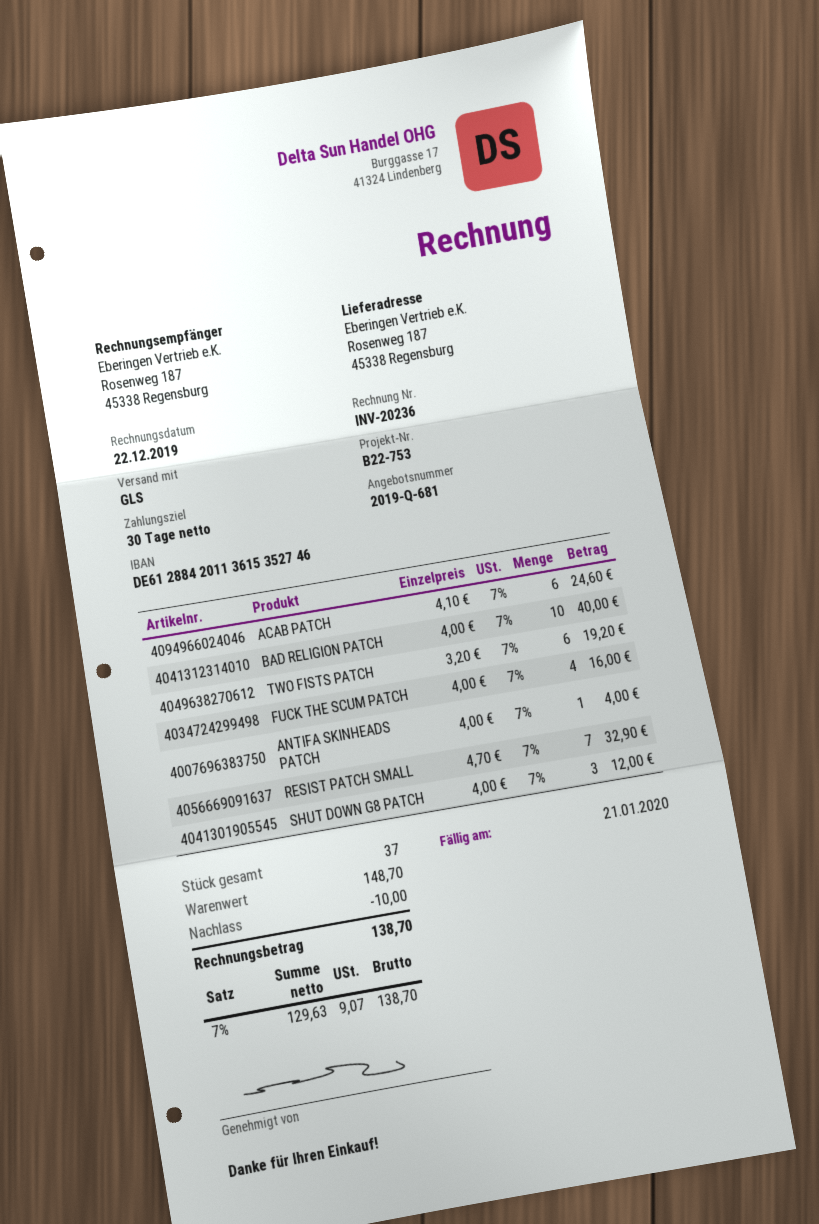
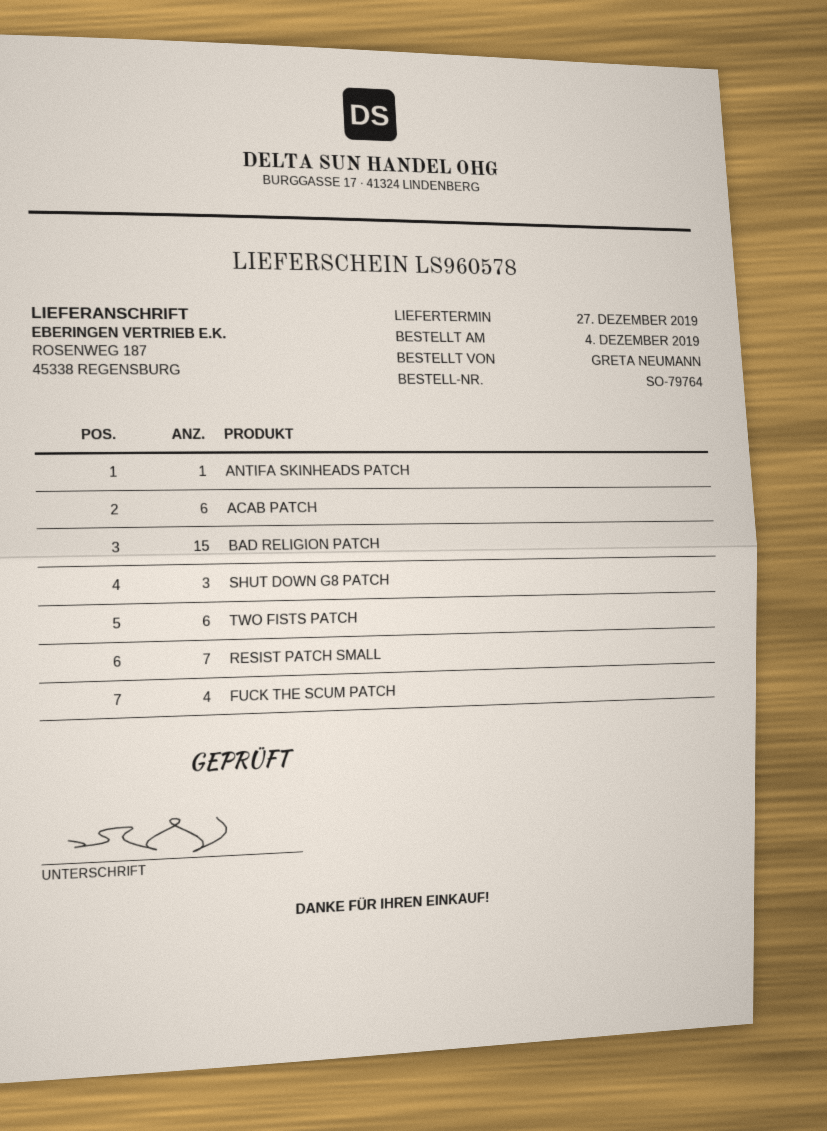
BAD RELIGION PATCH: 10 -> 15

